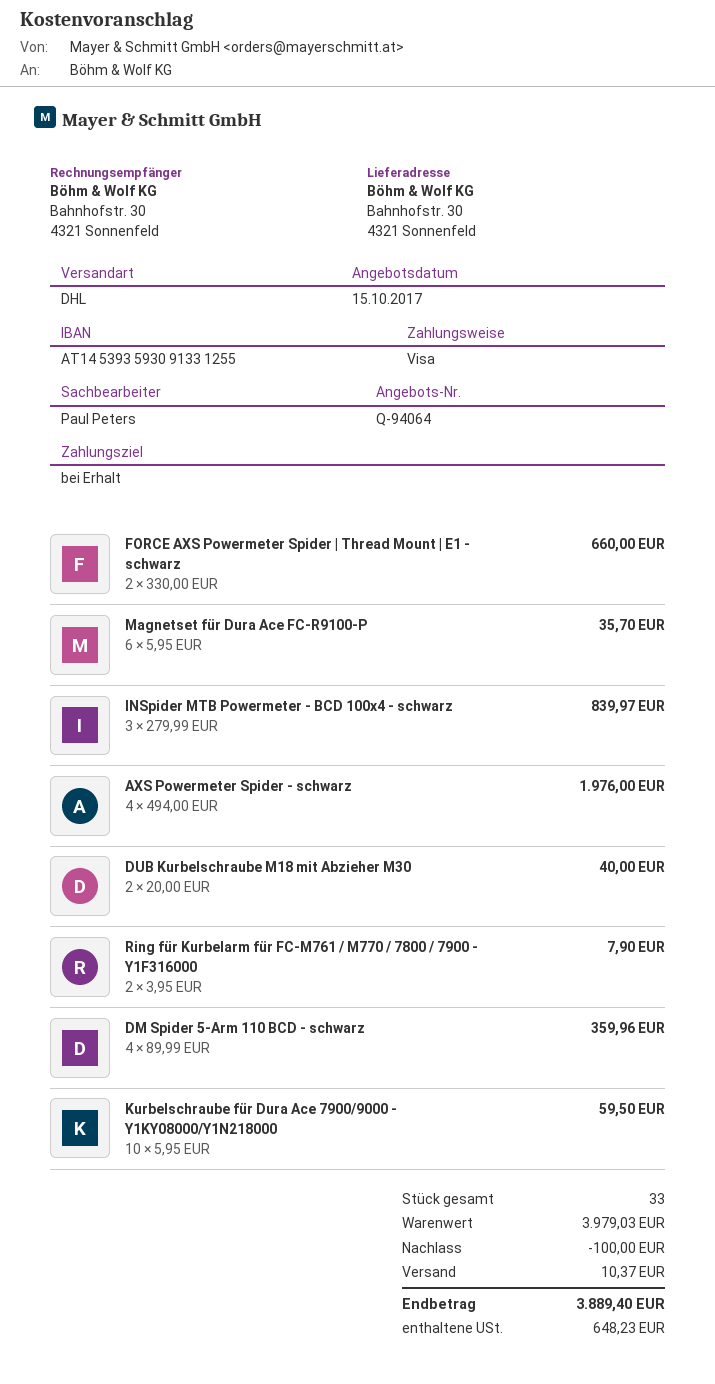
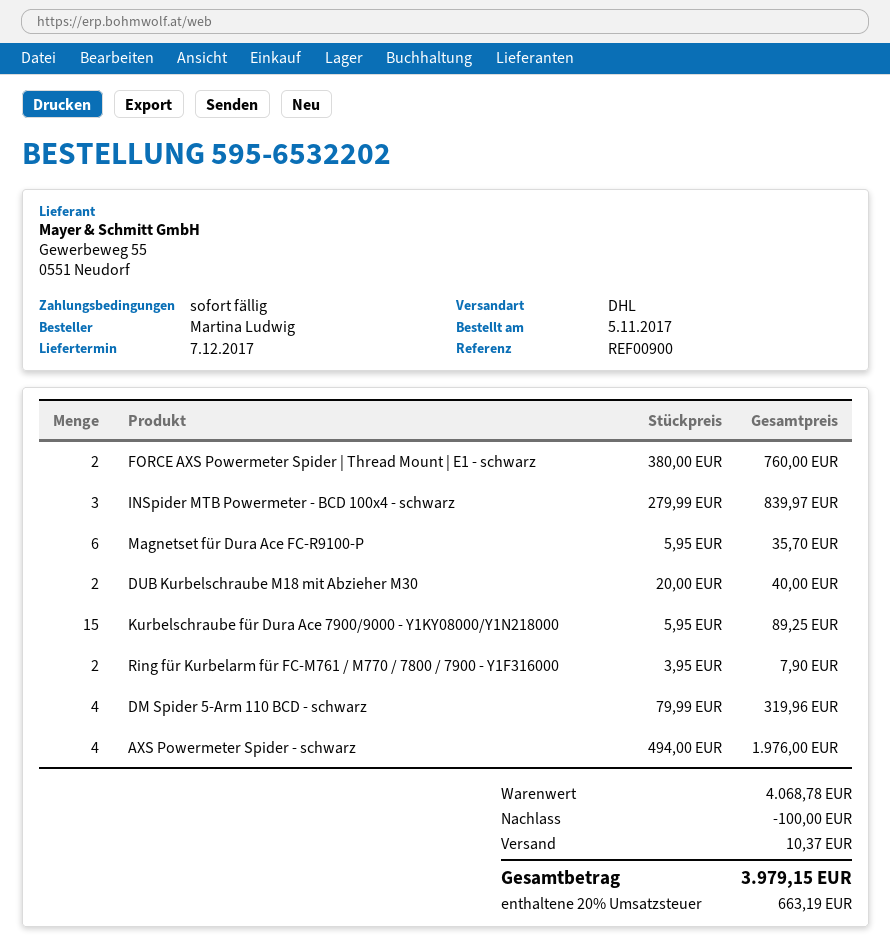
FORCE AXS Powermeter Spider | Thread Mount | E1 - schwarz: 2 x 330.00 = 660.00 -> 2 x 380.00 = 760.00
DM Spider 5-Arm 110 BCD - schwarz: 4 x 89.99 = 359.96 -> 4 x 79.99 = 319.96
Kurbelschraube für Dura Ace 7900/9000 - Y1KY08000/Y1N218000: 10 x 5.95 = 59.50 -> 15 x 5.95 = 89.25
subtotal: 3979.03 -> 4068.78
tax: 648.23 -> 663.19
total: 3889.40 -> 3979.15

